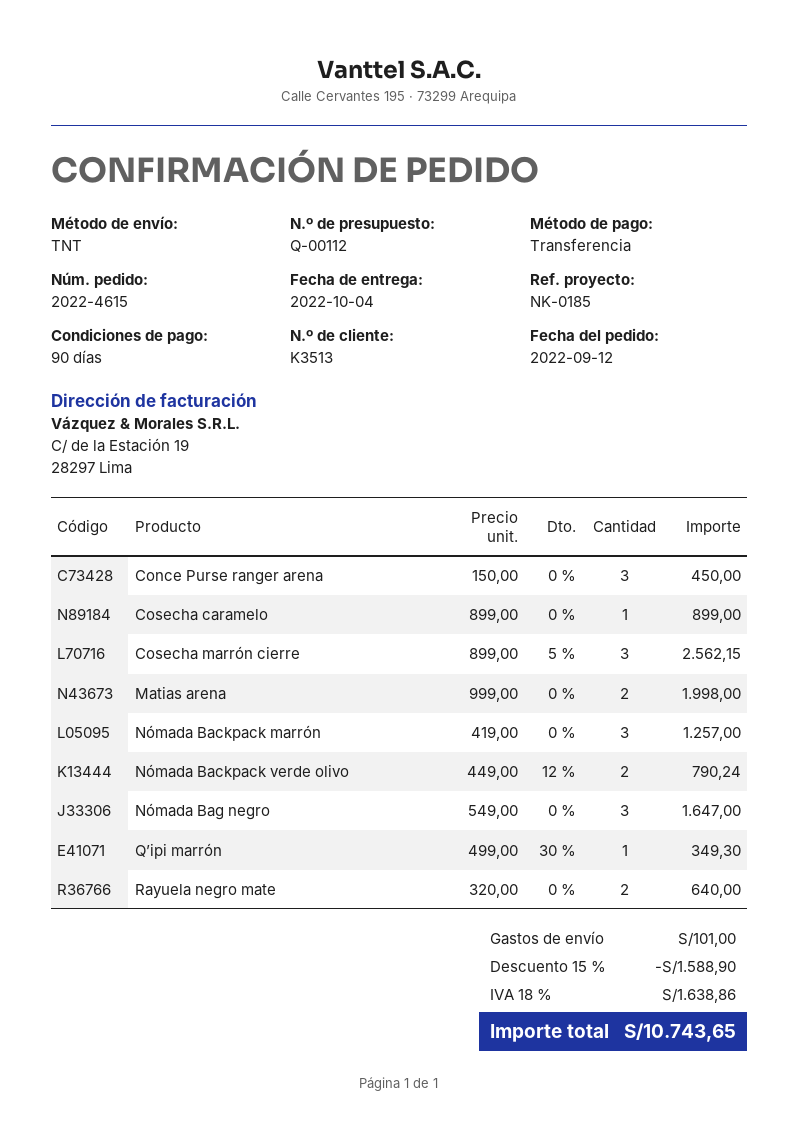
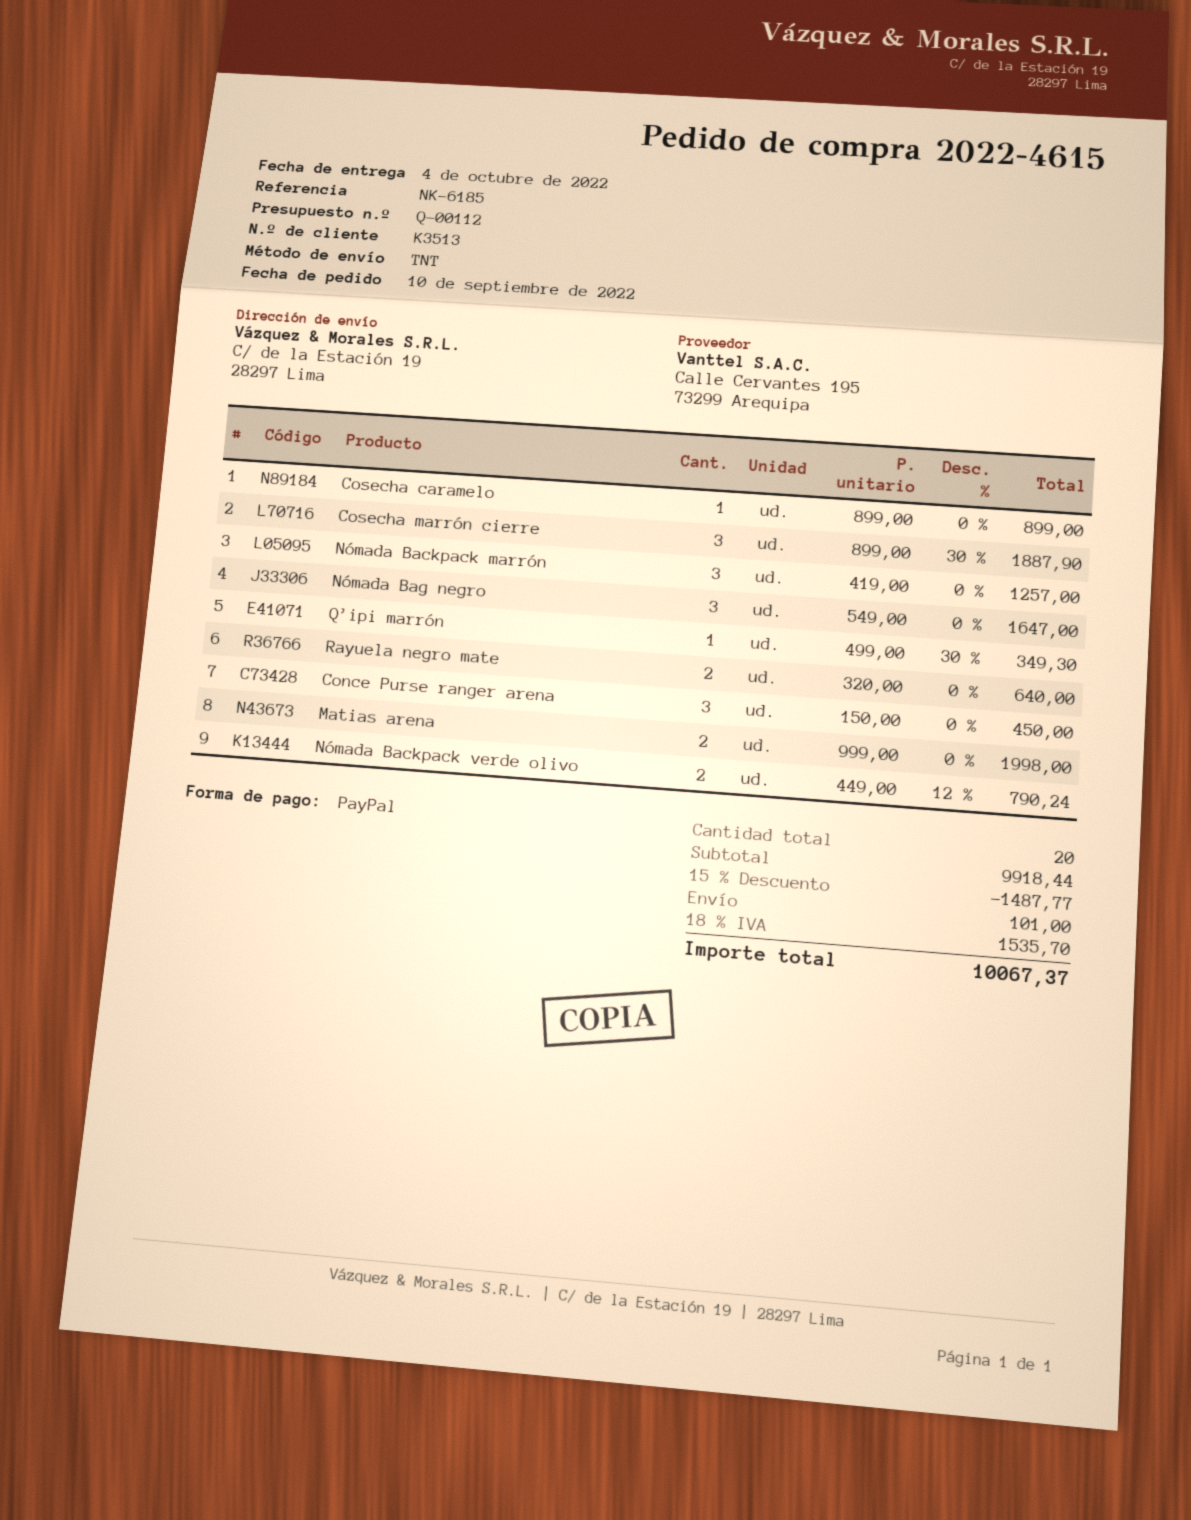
order date: 2022-09-12 -> 2022-09-10
reference: NK-0185 -> NK-6185
payment method: bank transfer -> PayPal
Cosecha marrón cierre: 3 x 899.00 - 5% = 2562.15 -> 3 x 899.00 - 30% = 1887.90
discount: 15% = 1588.90 -> 15% = 1487.77
tax: 18% = 1638.86 -> 18% = 1535.70
total: 10743.65 -> 10067.37

